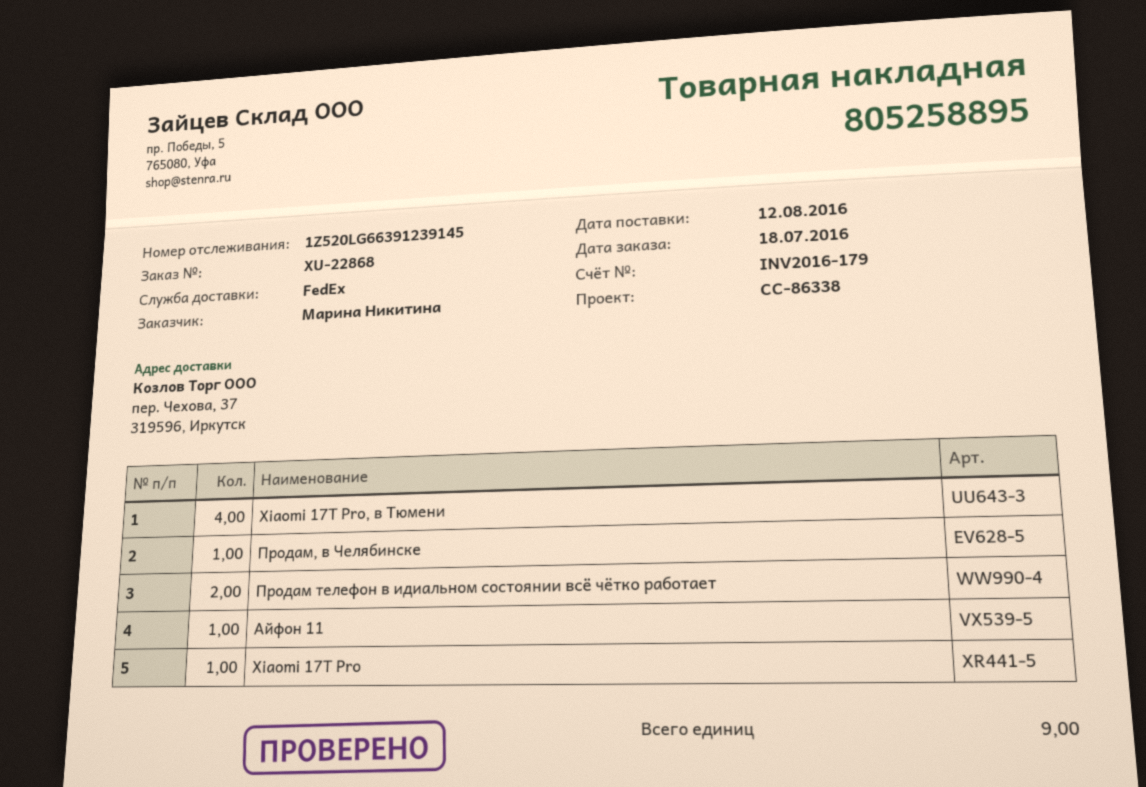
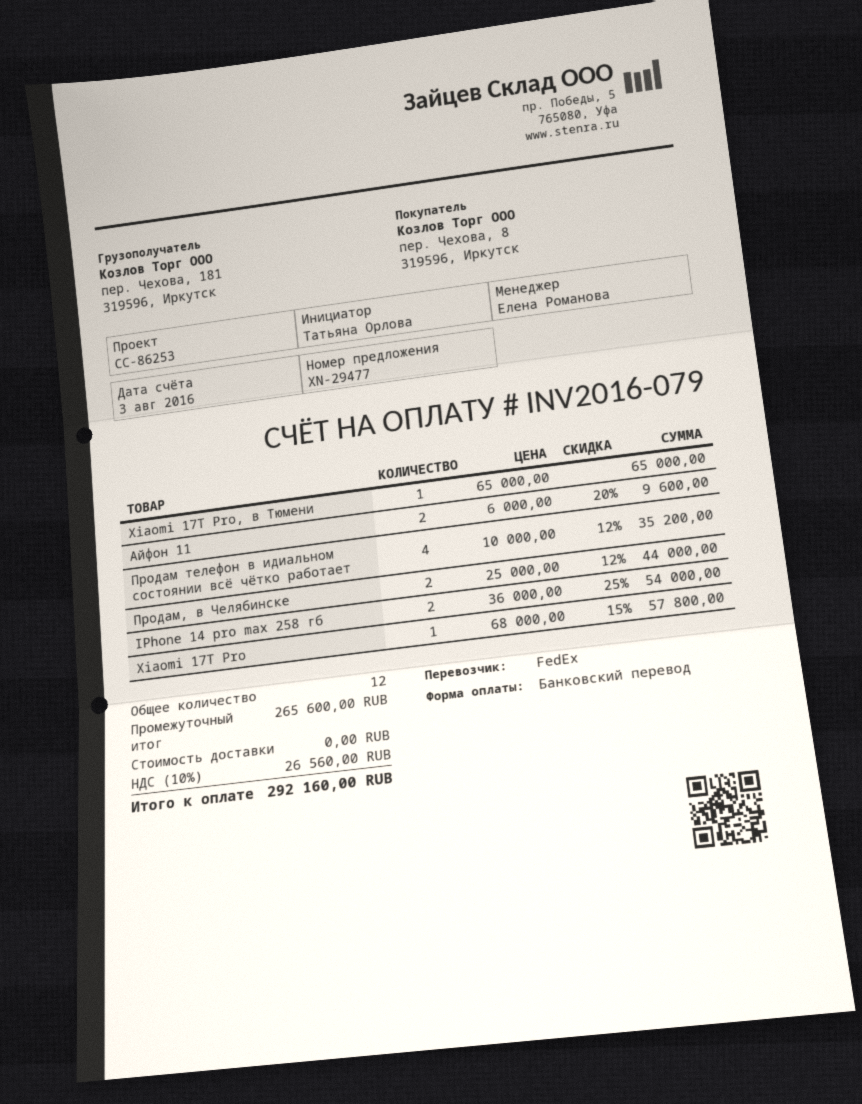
invoice number: INV2016-179 -> INV2016-079
reference: CC-86338 -> CC-86253
ordered by: Марина Никитина -> Татьяна Орлова
ship to: пер. Чехова, 37, 319596, Иркутск -> пер. Чехова, 181, 319596, Иркутск
Xiaomi 17T Pro, в Тюмени: 4 -> 1
Продам, в Челябинске: 1 -> 2
Продам телефон в идиальном состоянии всё чётко работает: 2 -> 4
Айфон 11: 1 -> 2
IPhone 14 pro max 258 гб: none -> 2
total quantity: 9 -> 12

